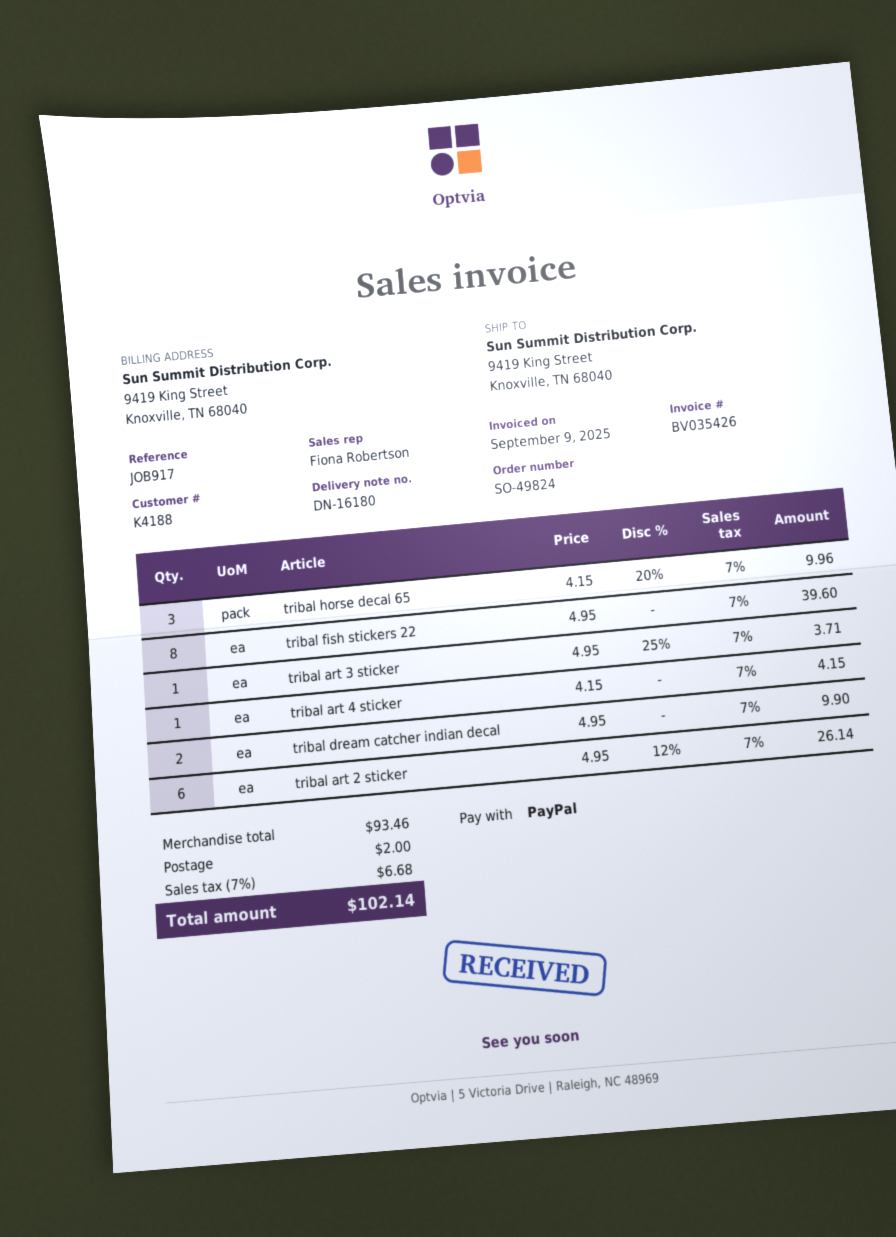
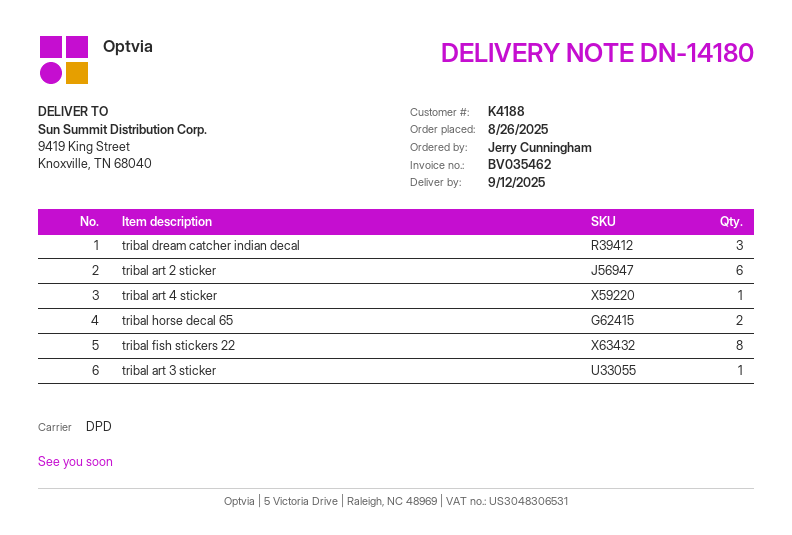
delivery note number: DN-16180 -> DN-14180
invoice number: BV035426 -> BV035462
tribal horse decal 65: 3 -> 2
tribal dream catcher indian decal: 2 -> 3

